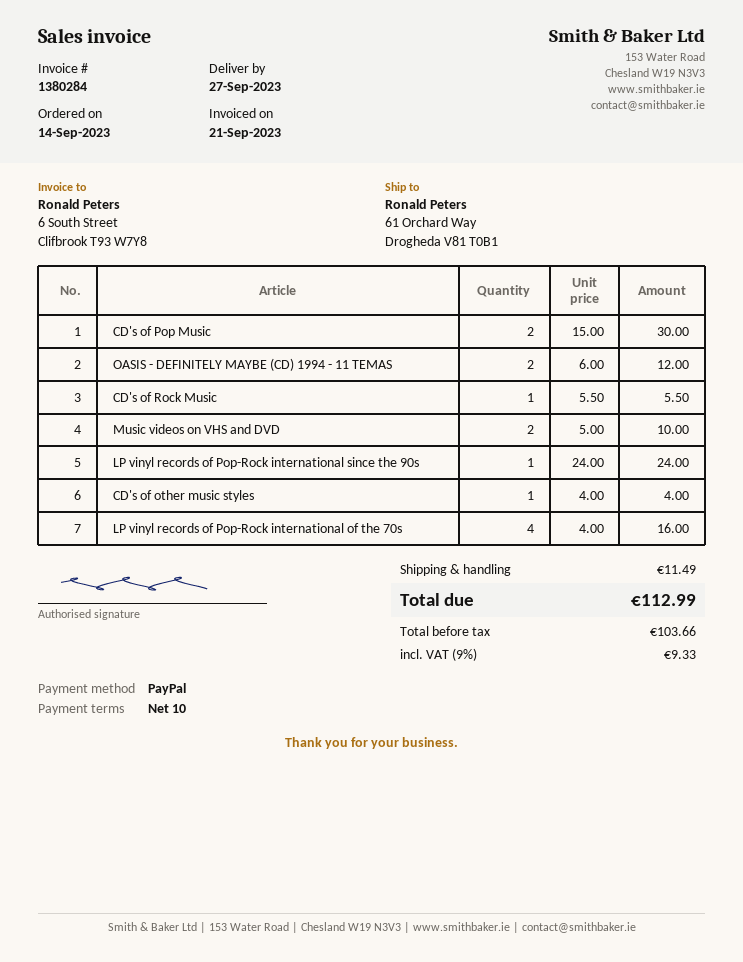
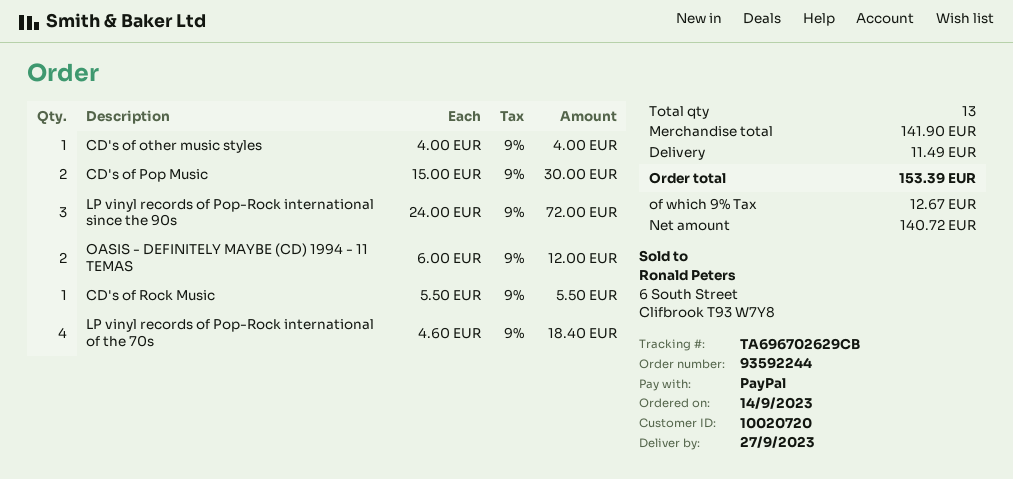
Music videos on VHS and DVD: 2 x 5.00 = 10.00 -> none
LP vinyl records of Pop-Rock international since the 90s: 1 x 24.00 = 24.00 -> 3 x 24.00 = 72.00
LP vinyl records of Pop-Rock international of the 70s: 4 x 4.00 = 16.00 -> 4 x 4.60 = 18.40
net: 103.66 -> 140.72
tax: 9% = 9.33 -> 9% = 12.67
total: 112.99 -> 153.39

